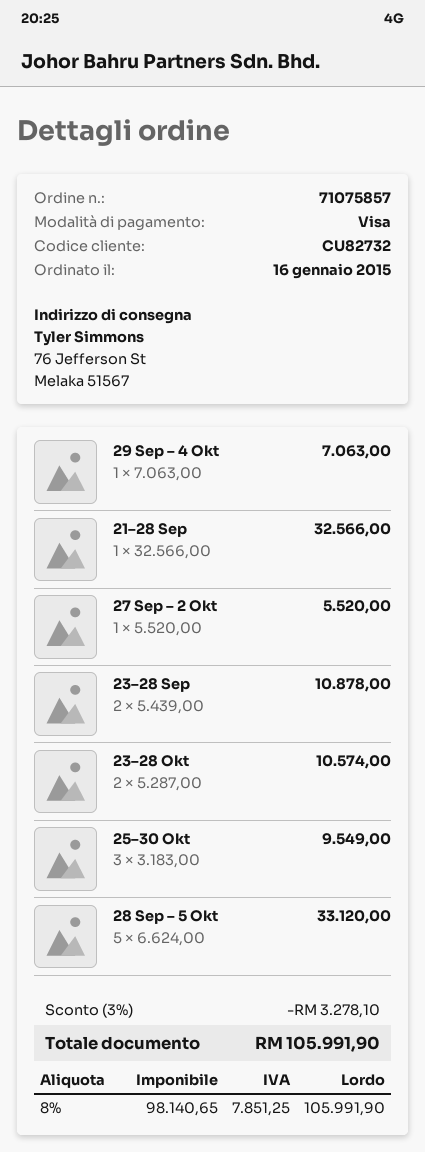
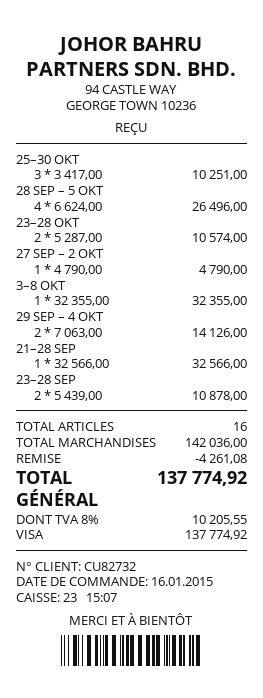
29 Sep – 4 Okt: 1 x 7063.00 = 7063.00 -> 2 x 7063.00 = 14126.00
27 Sep – 2 Okt: 1 x 5520.00 = 5520.00 -> 1 x 4790.00 = 4790.00
25–30 Okt: 3 x 3183.00 = 9549.00 -> 3 x 3417.00 = 10251.00
28 Sep – 5 Okt: 5 x 6624.00 = 33120.00 -> 4 x 6624.00 = 26496.00
3–8 OKT: none -> 1 x 32355.00 = 32355.00
discount: 3278.10 -> 4261.08
tax: 8% = 7851.25 -> 8% = 10205.55
total: 105991.90 -> 137774.92

